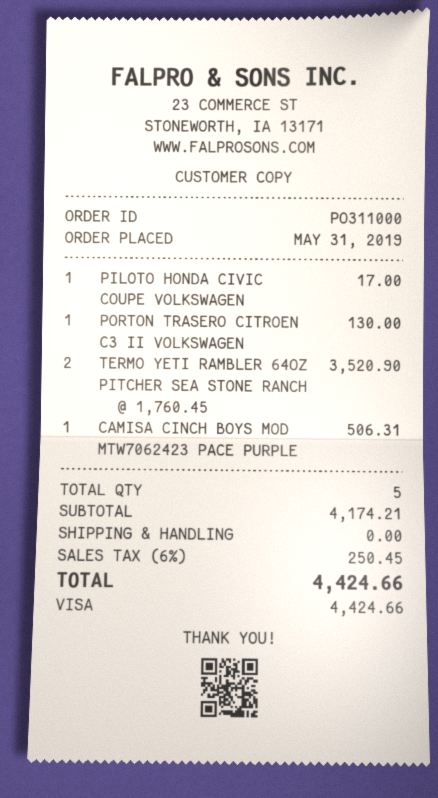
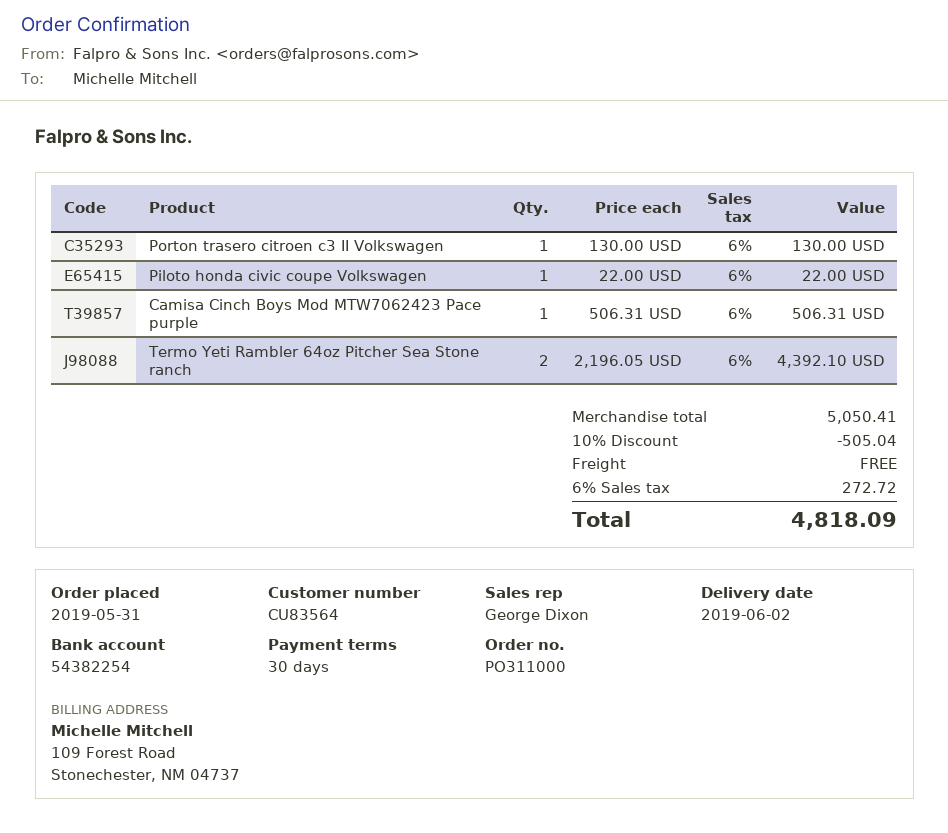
PILOTO HONDA CIVIC COUPE VOLKSWAGEN: 1 x 17.00 = 17.00 -> 1 x 22.00 = 22.00
TERMO YETI RAMBLER 64OZ PITCHER SEA STONE RANCH: 2 x 1760.45 = 3520.90 -> 2 x 2196.05 = 4392.10
subtotal: 4174.21 -> 5050.41
discount: none -> 10% = 505.04
tax: 6% = 250.45 -> 6% = 272.72
total: 4424.66 -> 4818.09

